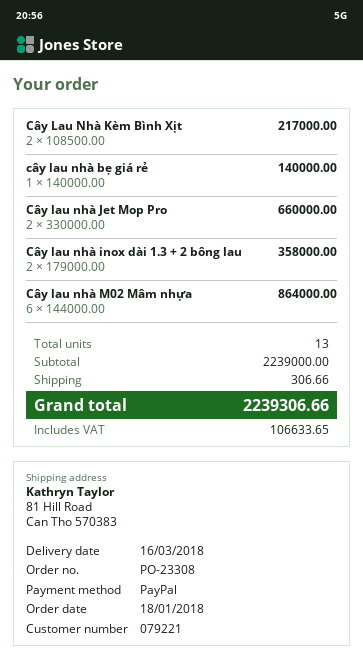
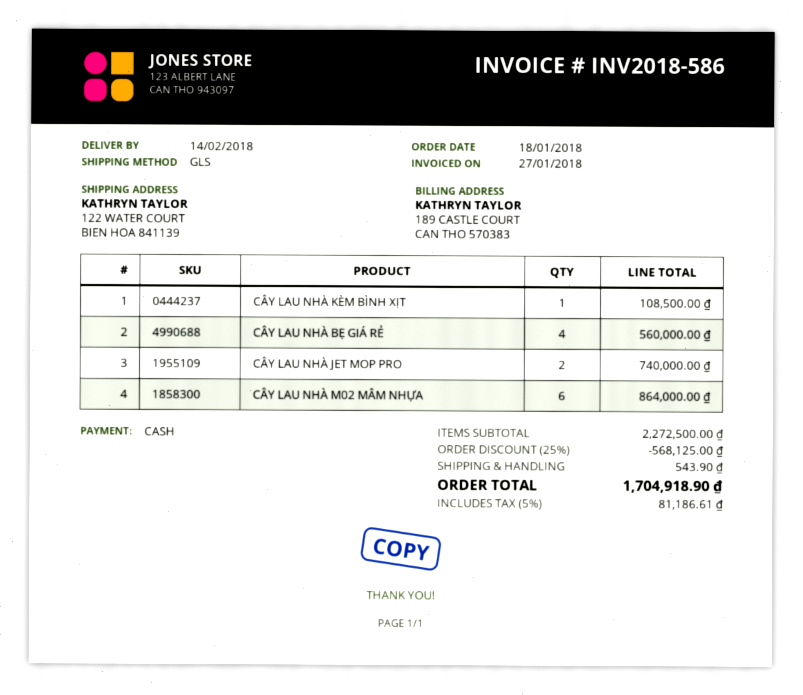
delivery date: 2018-03-16 -> 2018-02-14
payment method: PayPal -> cash
ship to: 81 Hill Road, Can Tho 570383 -> 122 WATER COURT, BIEN HOA 841139
Cây Lau Nhà Kèm Bình Xịt: 2 for 217000.00 -> 1 for 108500.00
cây lau nhà bẹ giá rẻ: 1 for 140000.00 -> 4 for 560000.00
Cây lau nhà Jet Mop Pro: 2 for 660000.00 -> 2 for 740000.00
Cây lau nhà inox dài 1.3 + 2 bông lau: 2 for 358000.00 -> none
subtotal: 2239000.00 -> 2272500.00
discount: none -> 25% = 568125.00
shipping: 306.66 -> 543.90
tax: 106633.65 -> 81186.61
total: 2239306.66 -> 1704918.90

